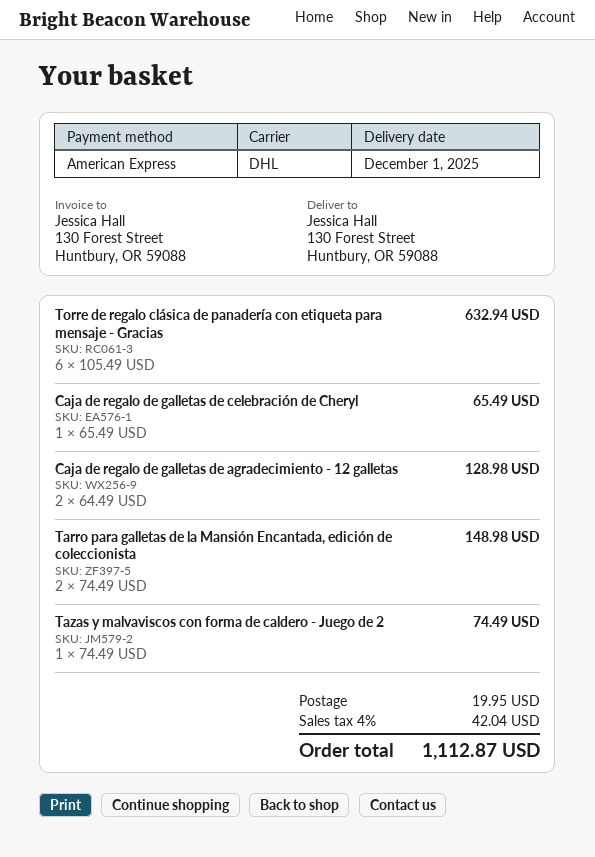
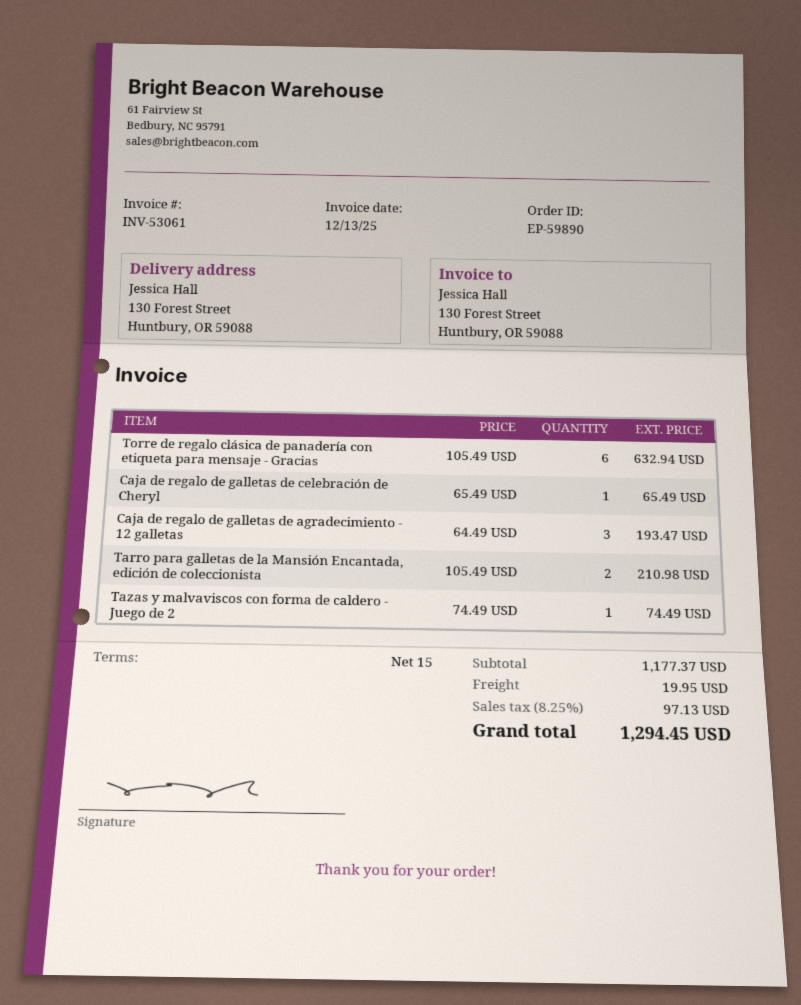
Caja de regalo de galletas de agradecimiento - 12 galletas: 2 x 64.49 = 128.98 -> 3 x 64.49 = 193.47
Tarro para galletas de la Mansión Encantada, edición de coleccionista: 2 x 74.49 = 148.98 -> 2 x 105.49 = 210.98
tax: 4% = 42.04 -> 8.25% = 97.13
total: 1112.87 -> 1294.45

